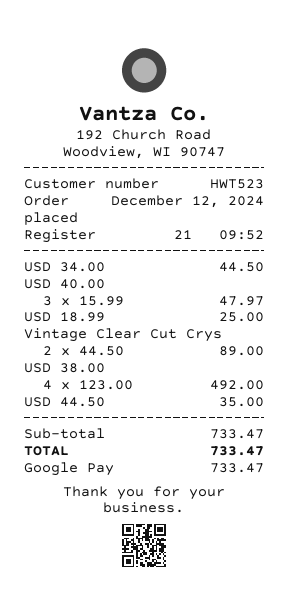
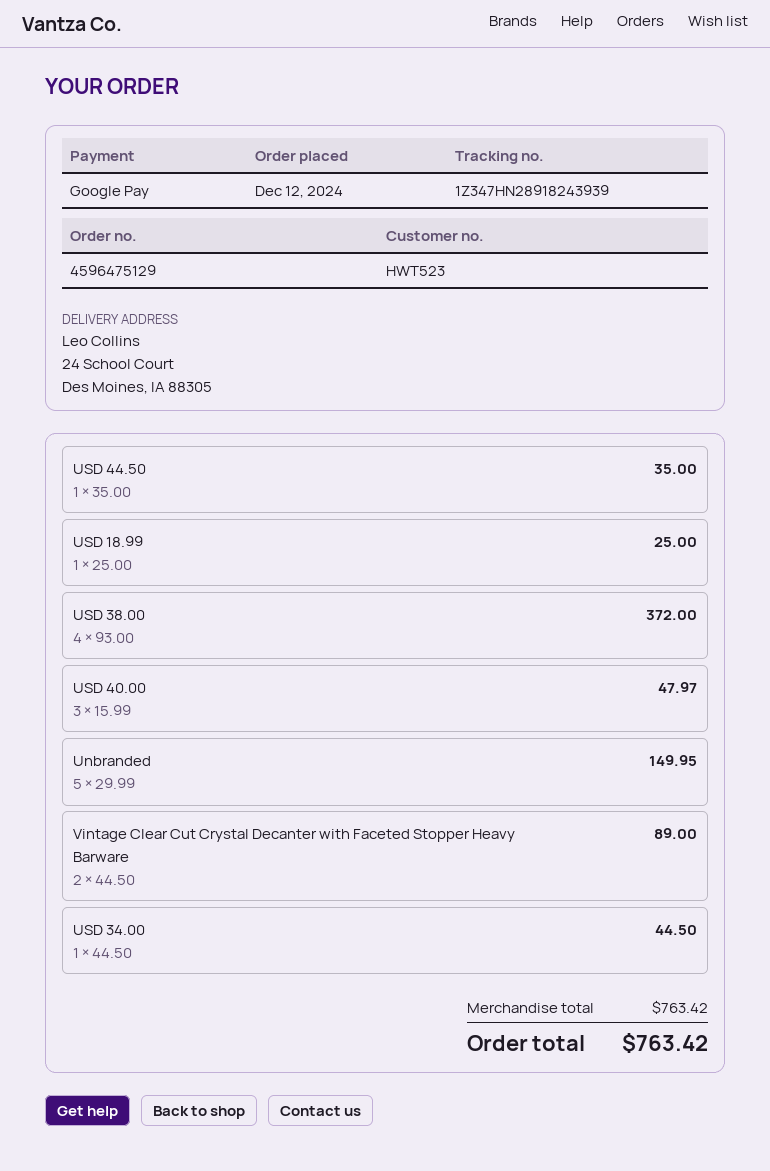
USD 38.00: 4 x 123.00 = 492.00 -> 4 x 93.00 = 372.00
Unbranded: none -> 5 x 29.99 = 149.95
subtotal: 733.47 -> 763.42
total: 733.47 -> 763.42

